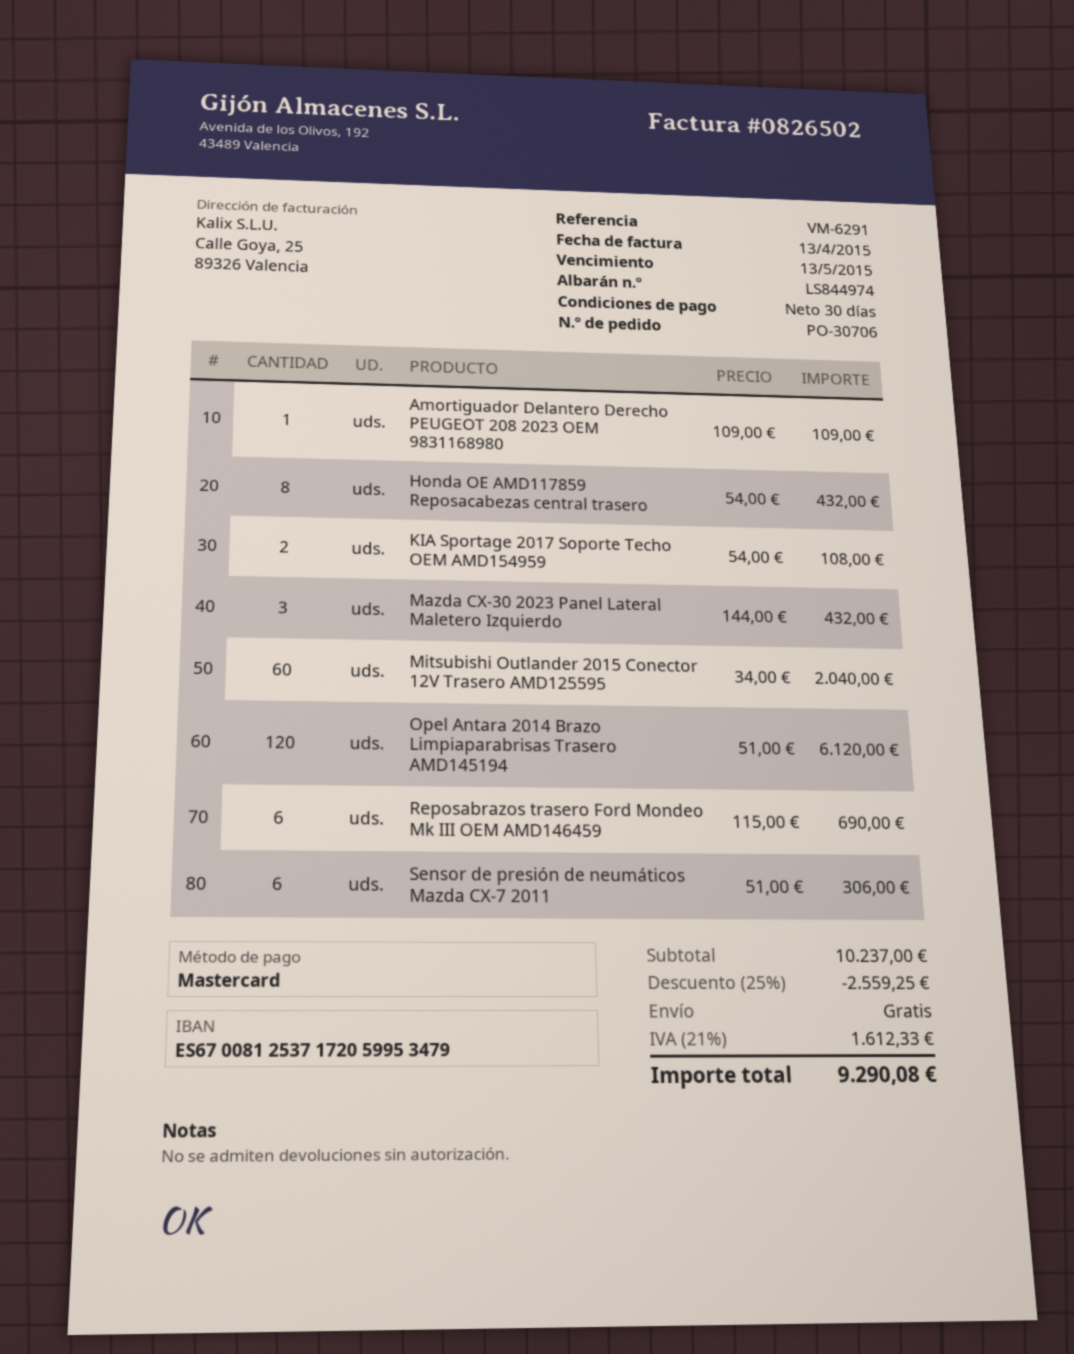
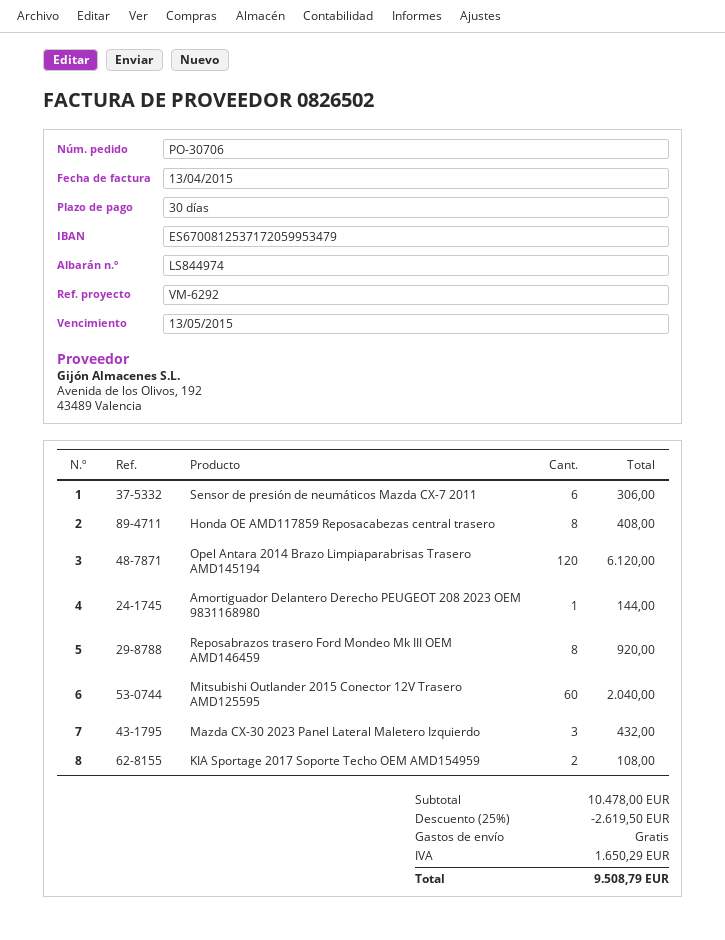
reference: VM-6291 -> VM-6292
Amortiguador Delantero Derecho PEUGEOT 208 2023 OEM 9831168980: 1 for 109.00 -> 1 for 144.00
Honda OE AMD117859 Reposacabezas central trasero: 8 for 432.00 -> 8 for 408.00
Reposabrazos trasero Ford Mondeo Mk III OEM AMD146459: 6 for 690.00 -> 8 for 920.00
subtotal: 10237.00 -> 10478.00
discount: 25% = 2559.25 -> 25% = 2619.50
tax: 1612.33 -> 1650.29
total: 9290.08 -> 9508.79

